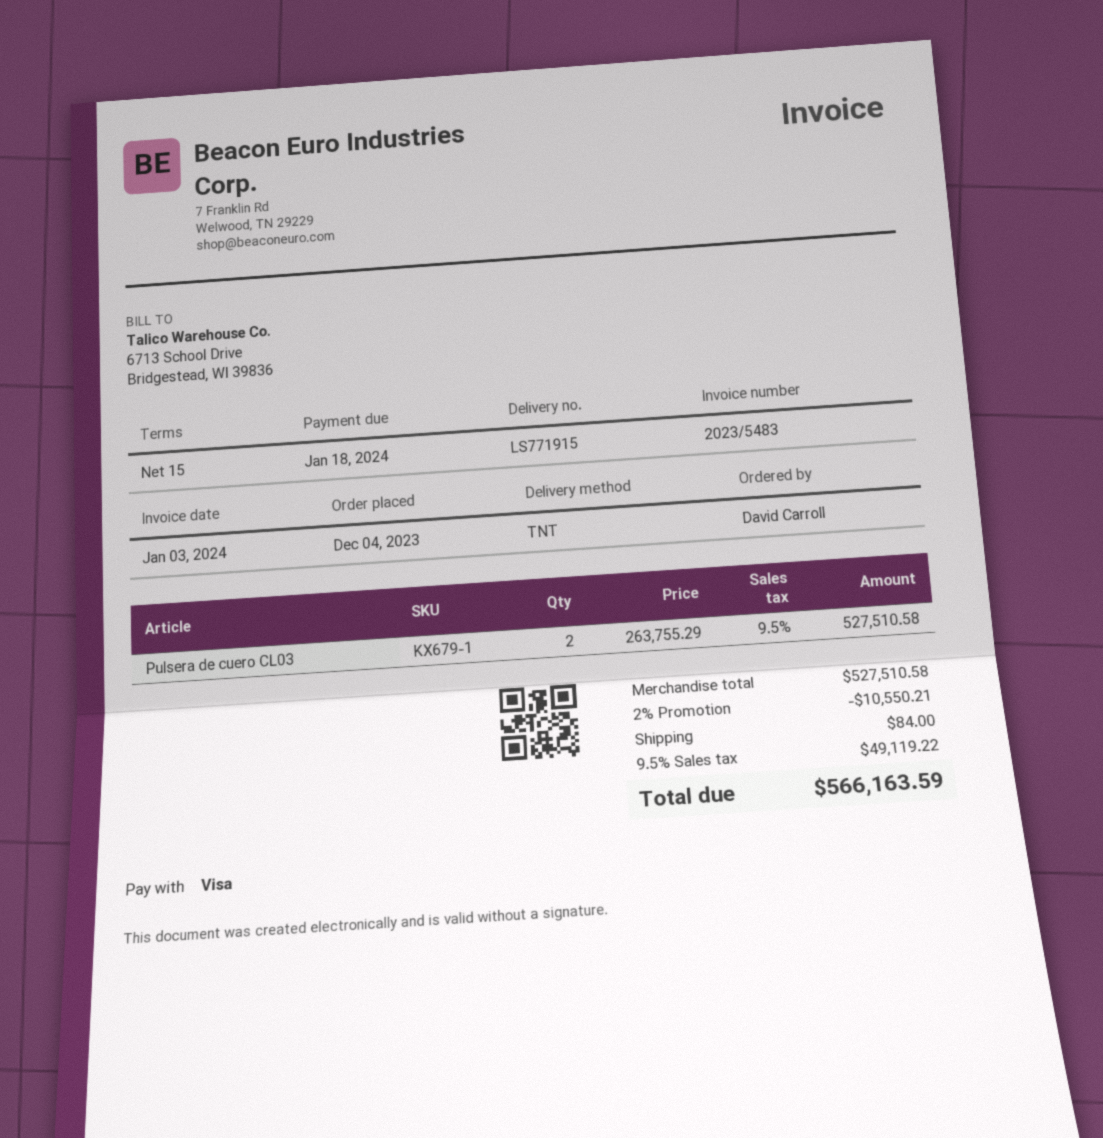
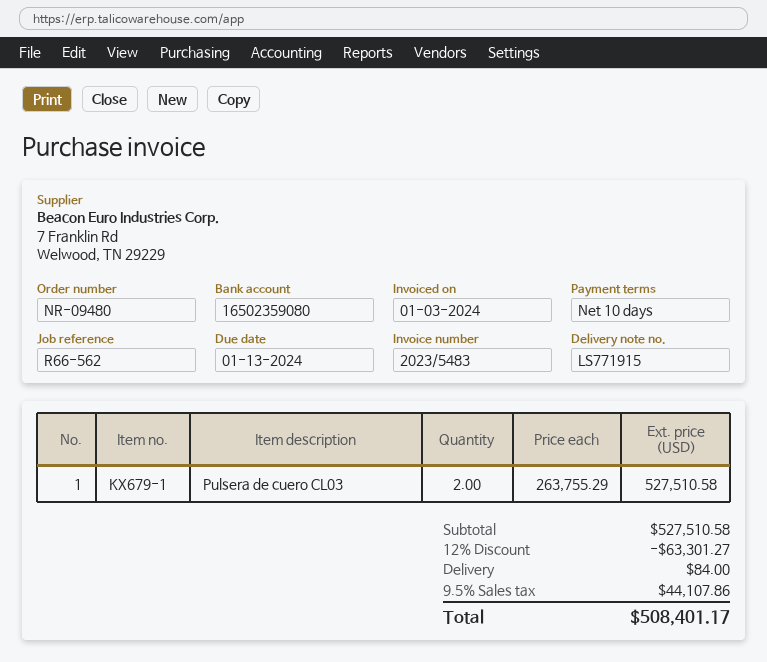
payment terms: 15 days -> 10 days
due date: 2024-01-18 -> 2024-01-13
discount: 2% = 10550.21 -> 12% = 63301.27
tax: 9.5% = 49119.22 -> 9.5% = 44107.86
total: 566163.59 -> 508401.17

